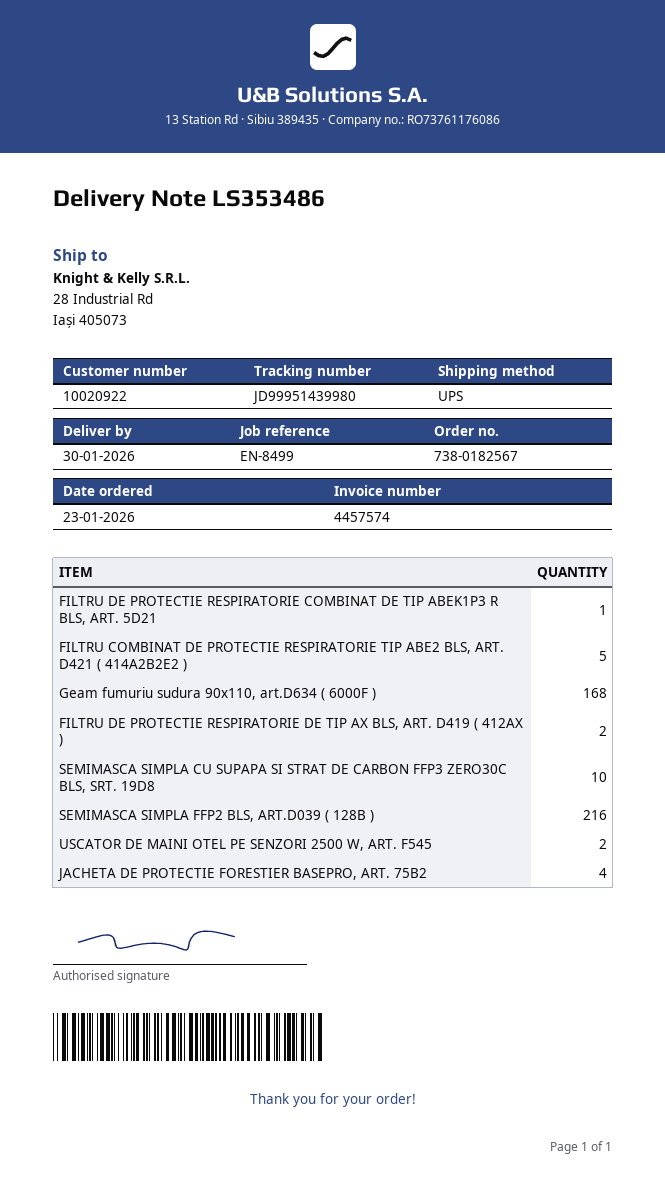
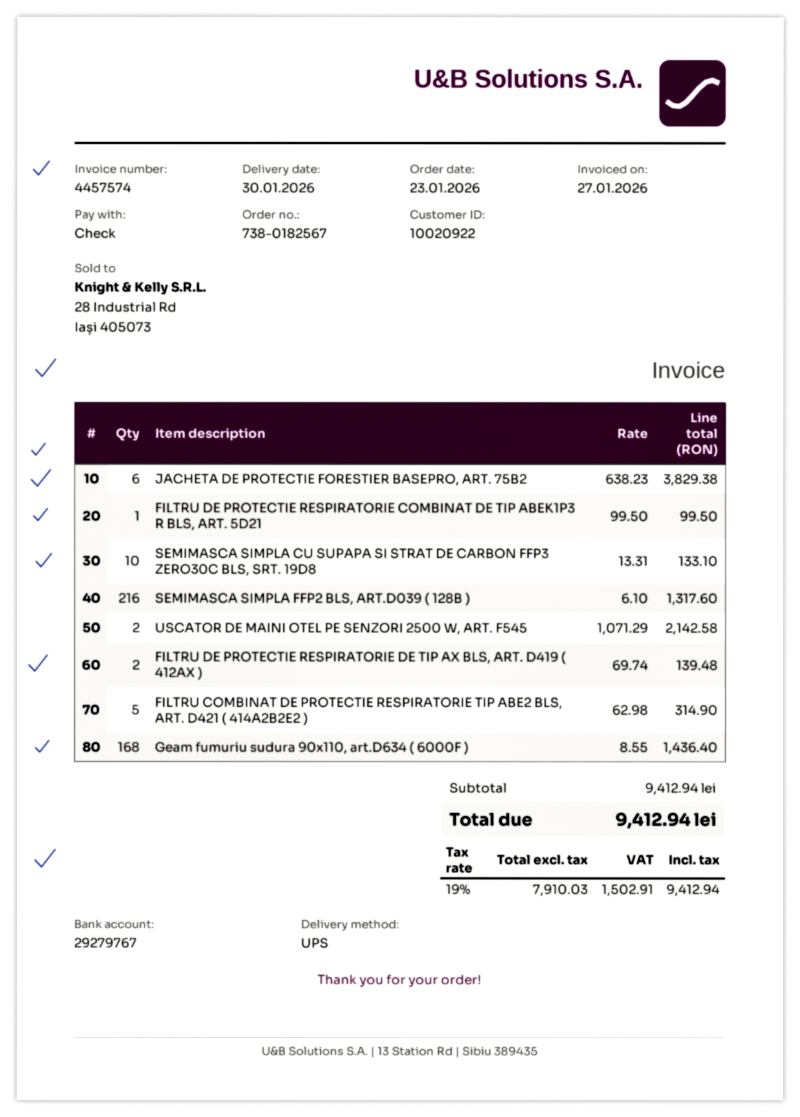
JACHETA DE PROTECTIE FORESTIER BASEPRO, ART. 75B2: 4 -> 6

